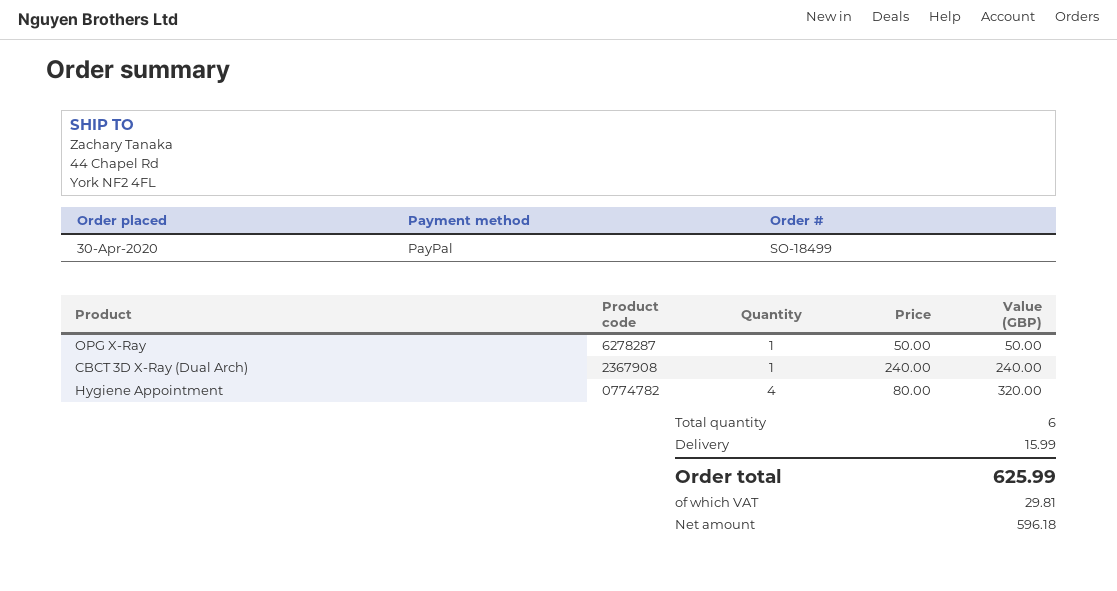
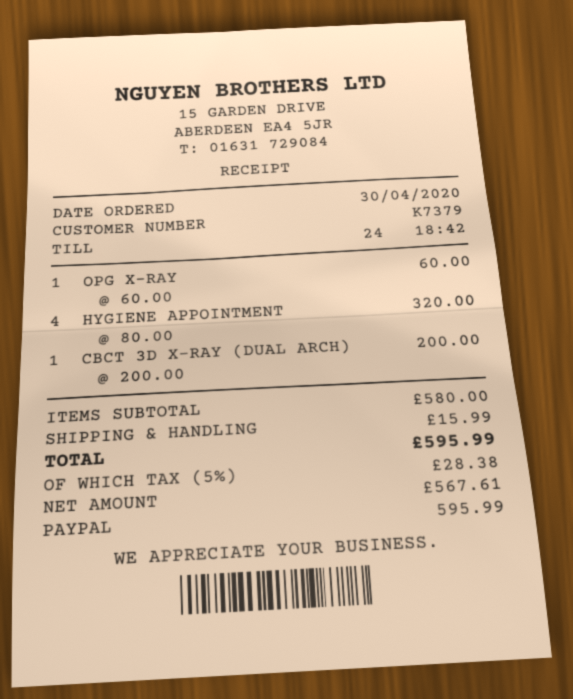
OPG X-Ray: 1 x 50.00 = 50.00 -> 1 x 60.00 = 60.00
CBCT 3D X-Ray (Dual Arch): 1 x 240.00 = 240.00 -> 1 x 200.00 = 200.00
net: 596.18 -> 567.61
tax: 29.81 -> 28.38
total: 625.99 -> 595.99

